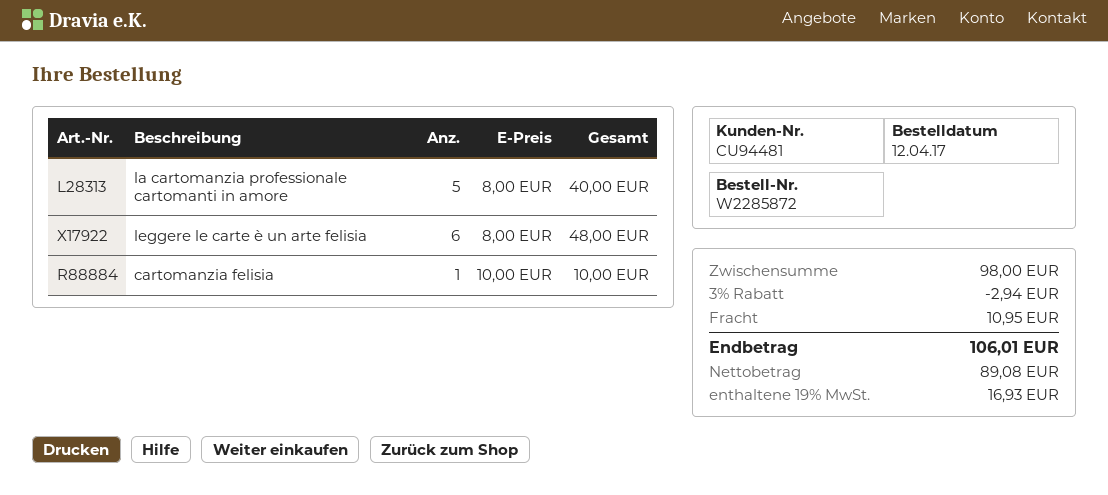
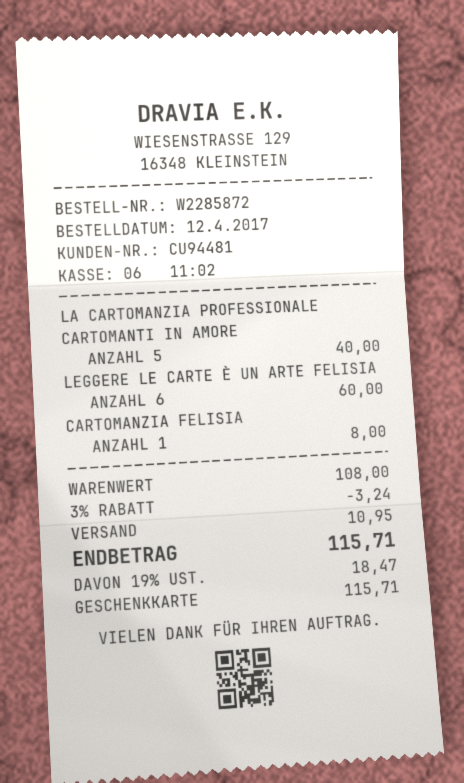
leggere le carte è un arte felisia: 6 for 48.00 -> 6 for 60.00
cartomanzia felisia: 1 for 10.00 -> 1 for 8.00
subtotal: 98.00 -> 108.00
discount: 3% = 2.94 -> 3% = 3.24
tax: 19% = 16.93 -> 19% = 18.47
total: 106.01 -> 115.71

